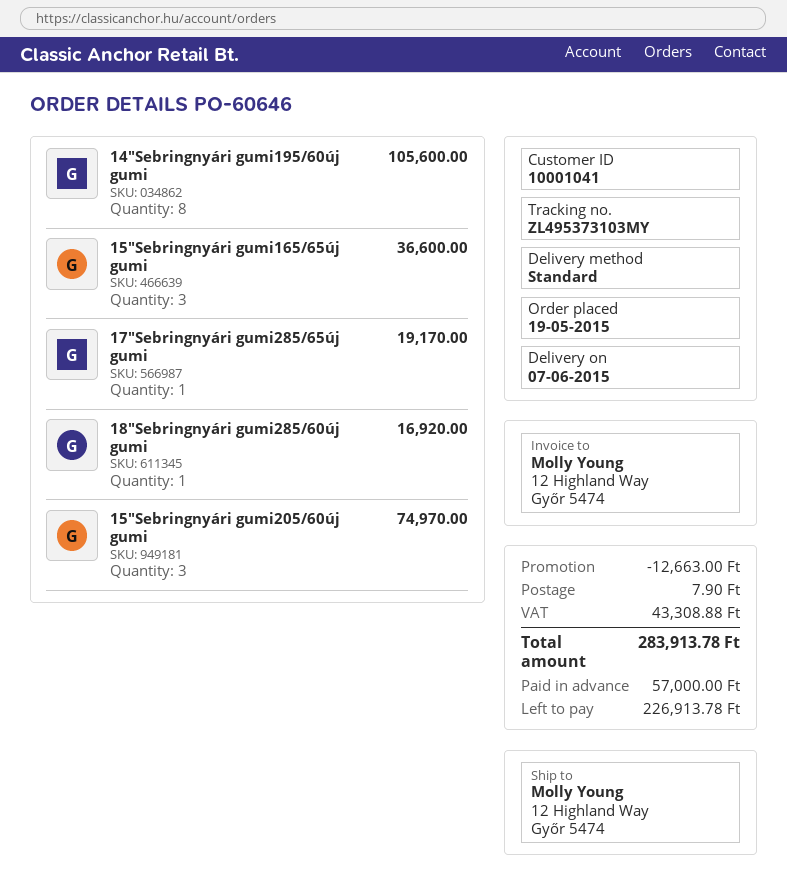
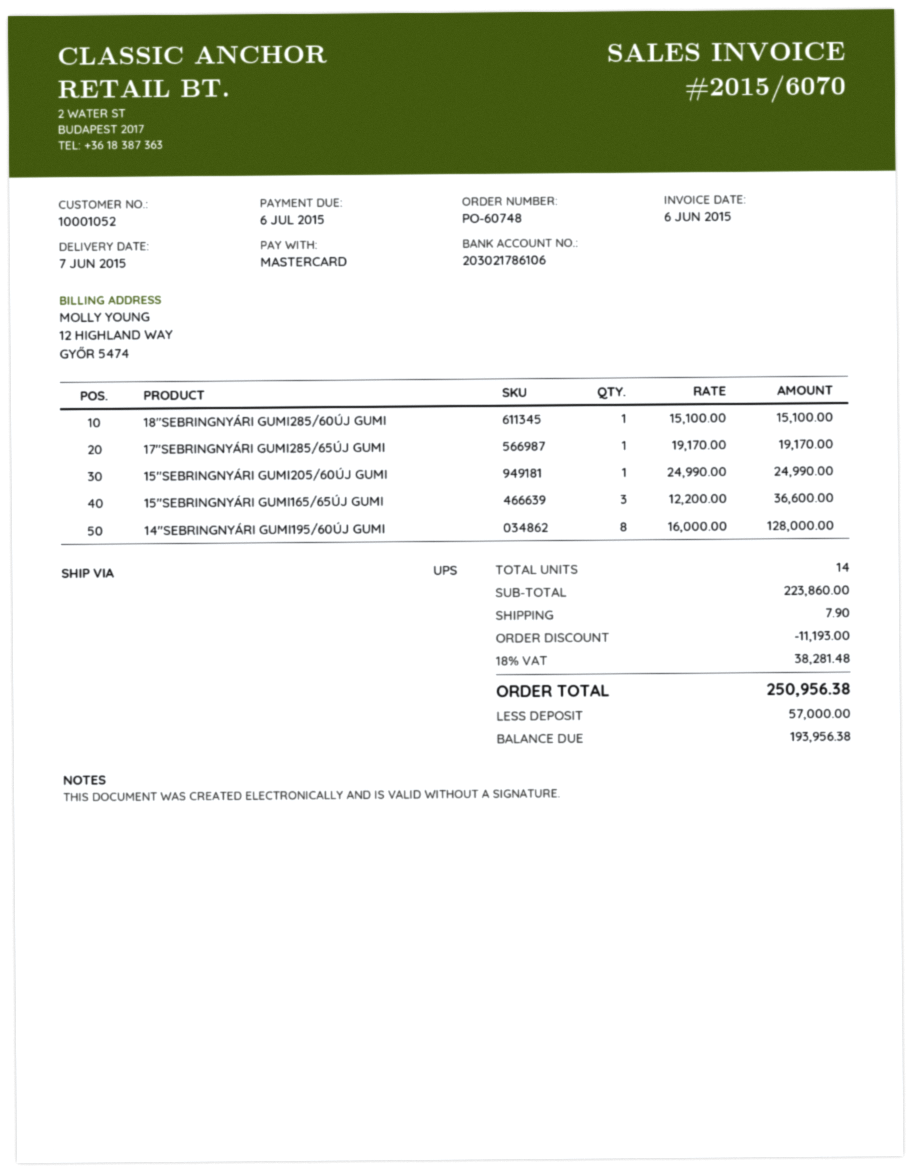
order number: PO-60646 -> PO-60748
customer number: 10001041 -> 10001052
shipping method: standard -> UPS
14"Sebringnyári gumi195/60új gumi: 8 for 105600.00 -> 8 for 128000.00
18"Sebringnyári gumi285/60új gumi: 1 for 16920.00 -> 1 for 15100.00
15"Sebringnyári gumi205/60új gumi: 3 for 74970.00 -> 1 for 24990.00
discount: 12663.00 -> 11193.00
tax: 43308.88 -> 38281.48
total: 283913.78 -> 250956.38
balance: 226913.78 -> 193956.38

